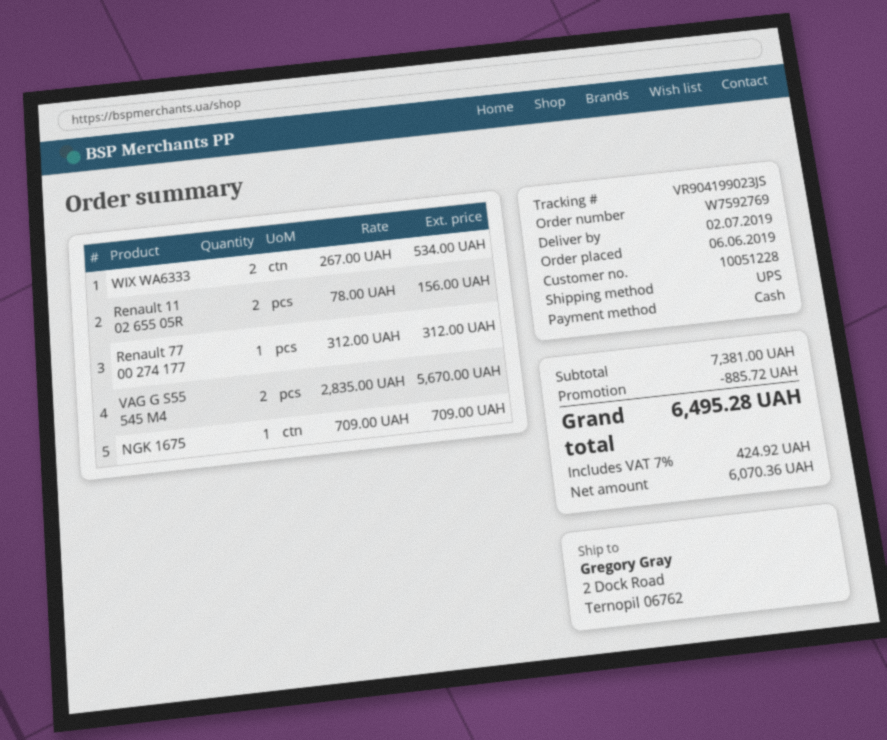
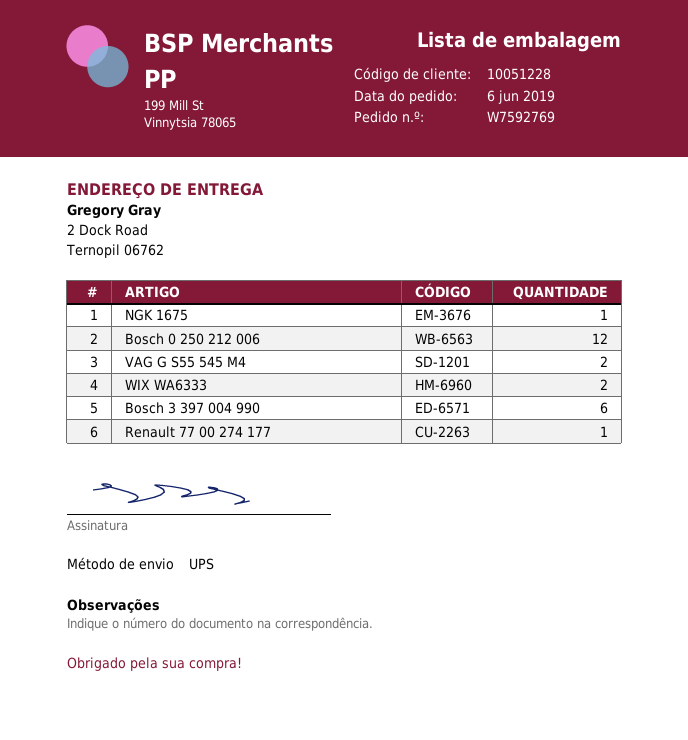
Renault 11 02 655 05R: 2 -> none
Bosch 0 250 212 006: none -> 12
Bosch 3 397 004 990: none -> 6

